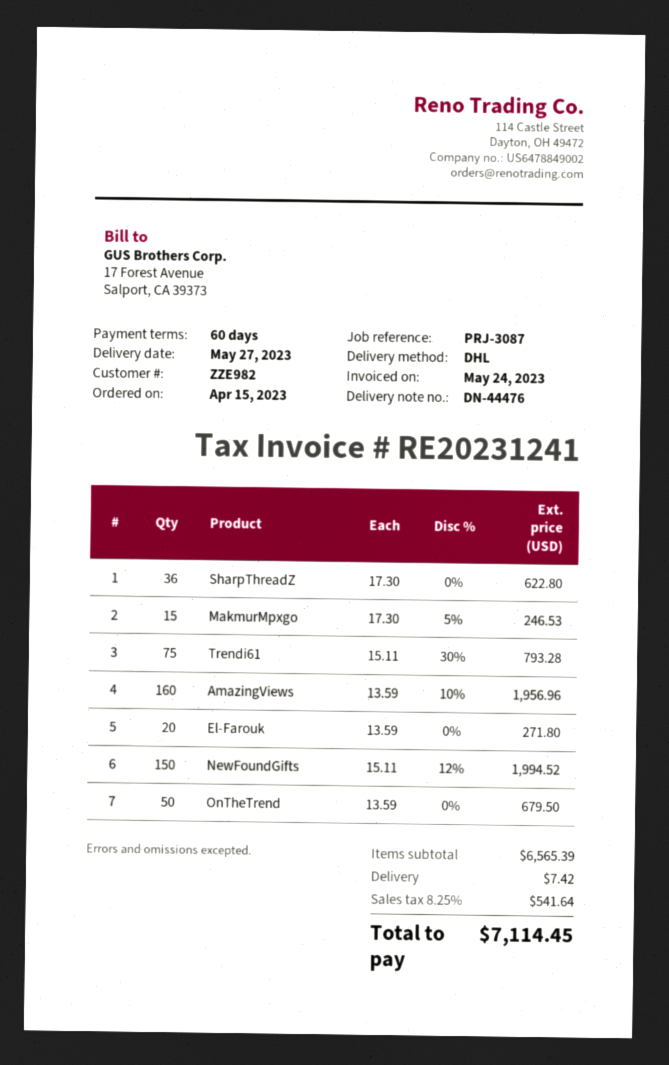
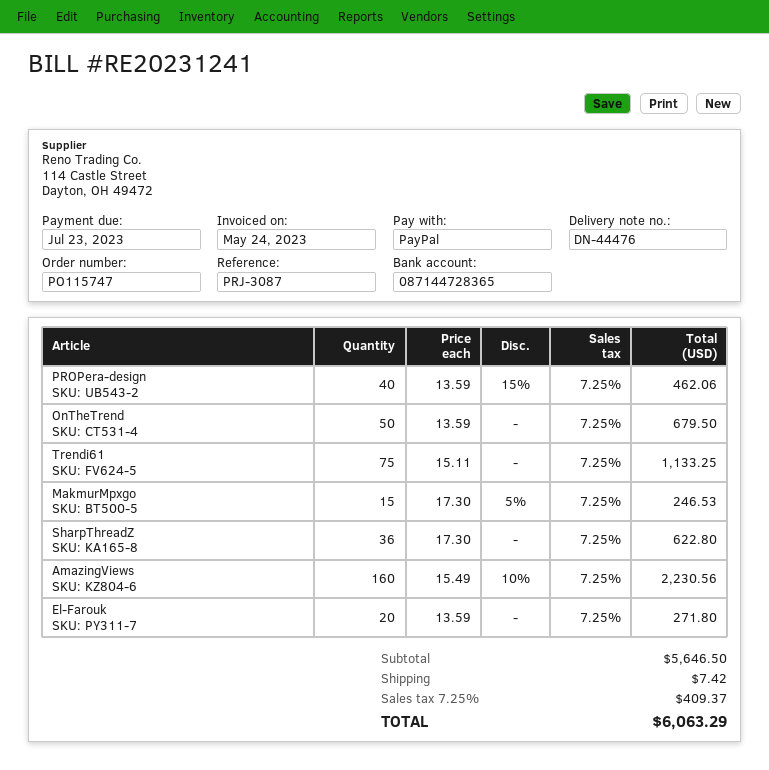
Trendi61: 75 x 15.11 - 30% = 793.28 -> 75 x 15.11 = 1133.25
AmazingViews: 160 x 13.59 - 10% = 1956.96 -> 160 x 15.49 - 10% = 2230.56
NewFoundGifts: 150 x 15.11 - 12% = 1994.52 -> none
PROPera-design: none -> 40 x 13.59 - 15% = 462.06
subtotal: 6565.39 -> 5646.50
tax: 8.25% = 541.64 -> 7.25% = 409.37
total: 7114.45 -> 6063.29

